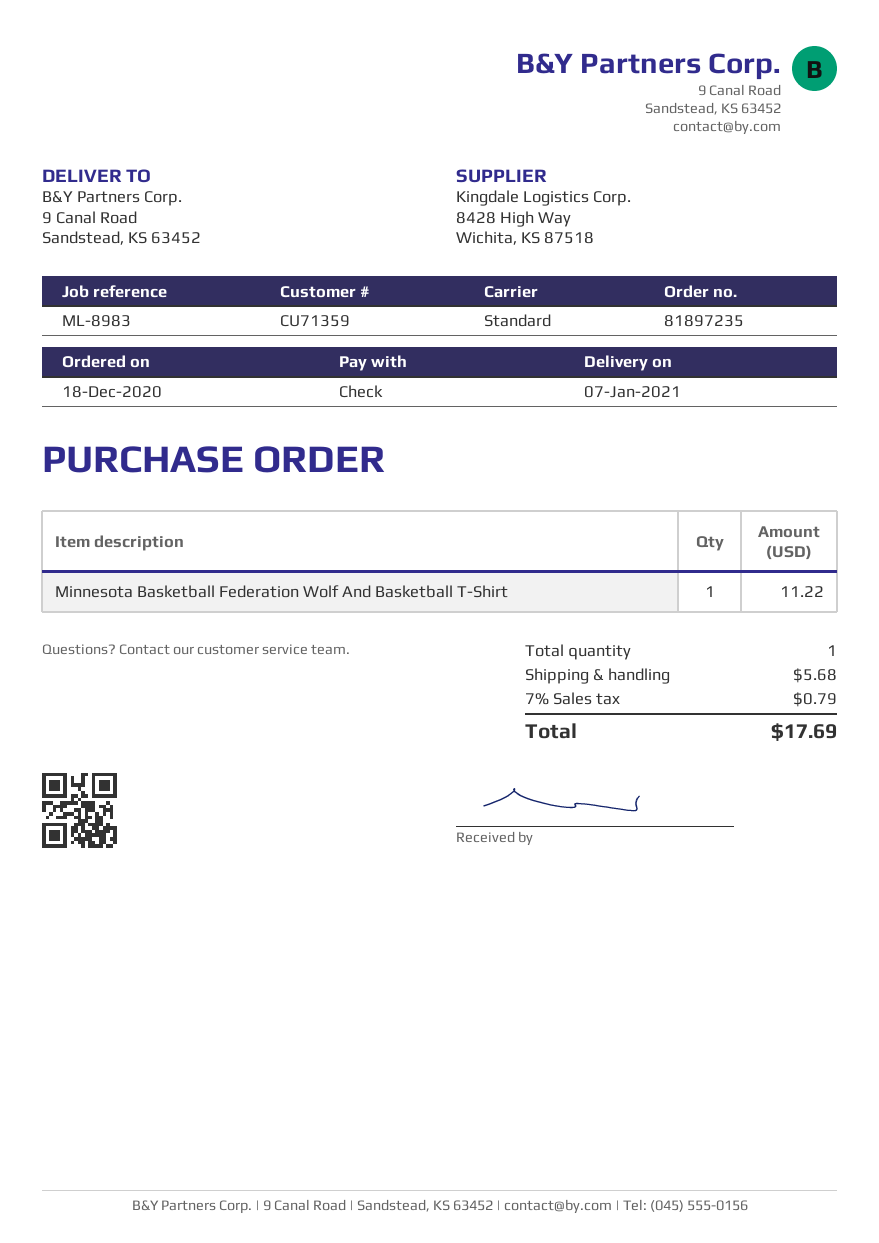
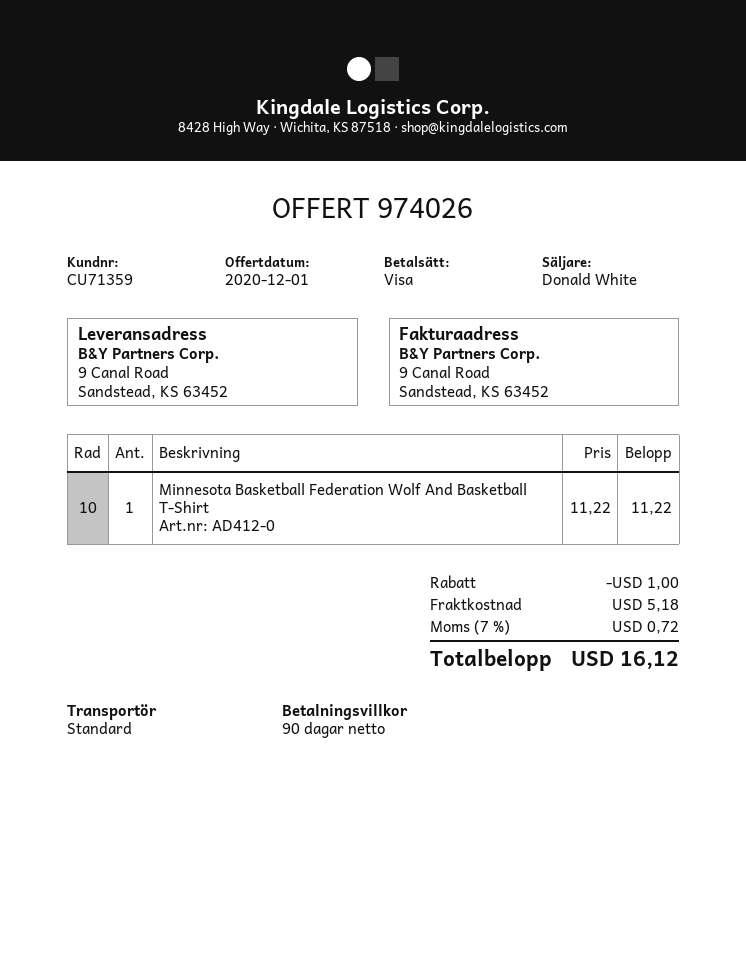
payment method: cheque -> Visa
discount: none -> 1.00
shipping: 5.68 -> 5.18
tax: 7% = 0.79 -> 7% = 0.72
total: 17.69 -> 16.12

